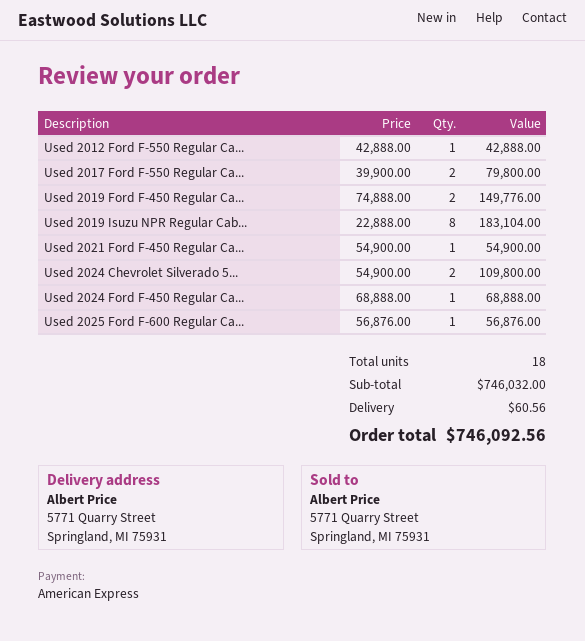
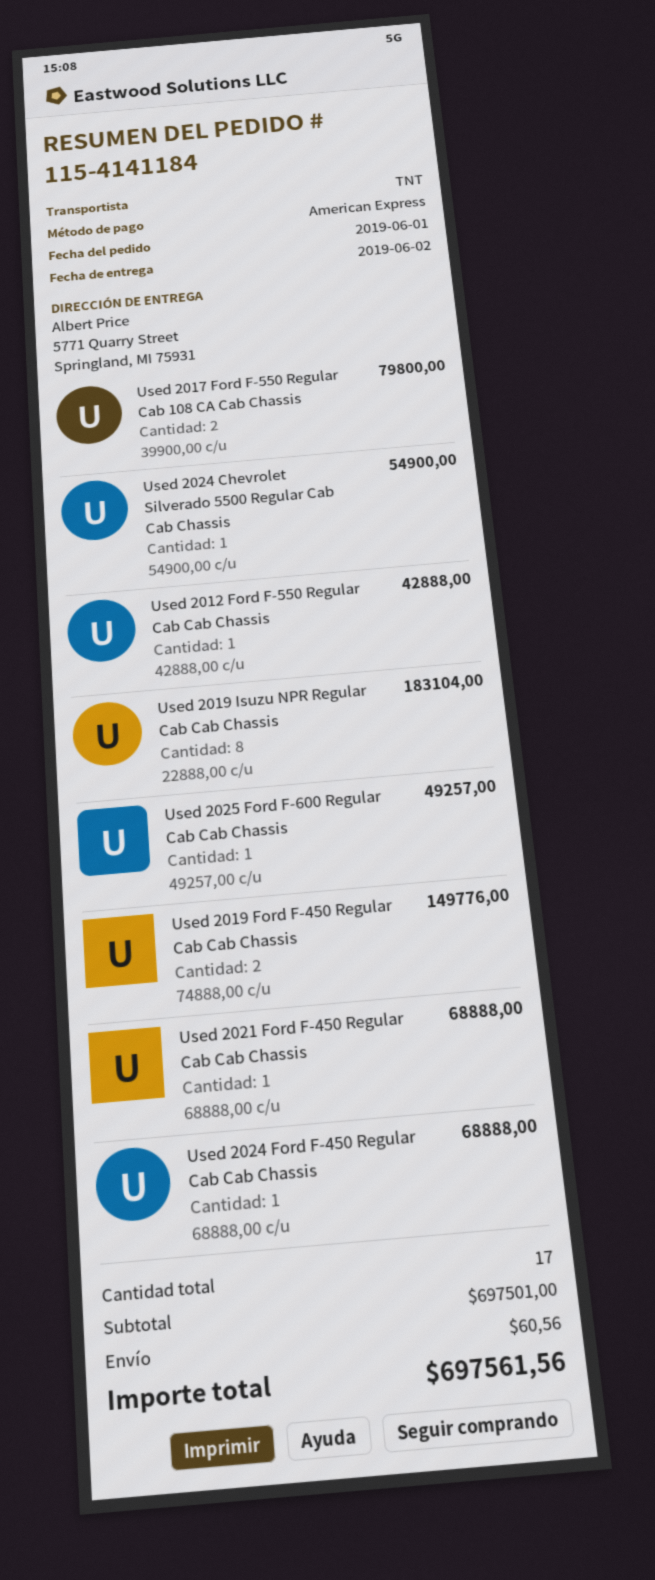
Used 2021 Ford F-450 Regular Ca...: 1 x 54900.00 = 54900.00 -> 1 x 68888.00 = 68888.00
Used 2024 Chevrolet Silverado 5...: 2 x 54900.00 = 109800.00 -> 1 x 54900.00 = 54900.00
Used 2025 Ford F-600 Regular Ca...: 1 x 56876.00 = 56876.00 -> 1 x 49257.00 = 49257.00
total quantity: 18 -> 17
subtotal: 746032.00 -> 697501.00
total: 746092.56 -> 697561.56

